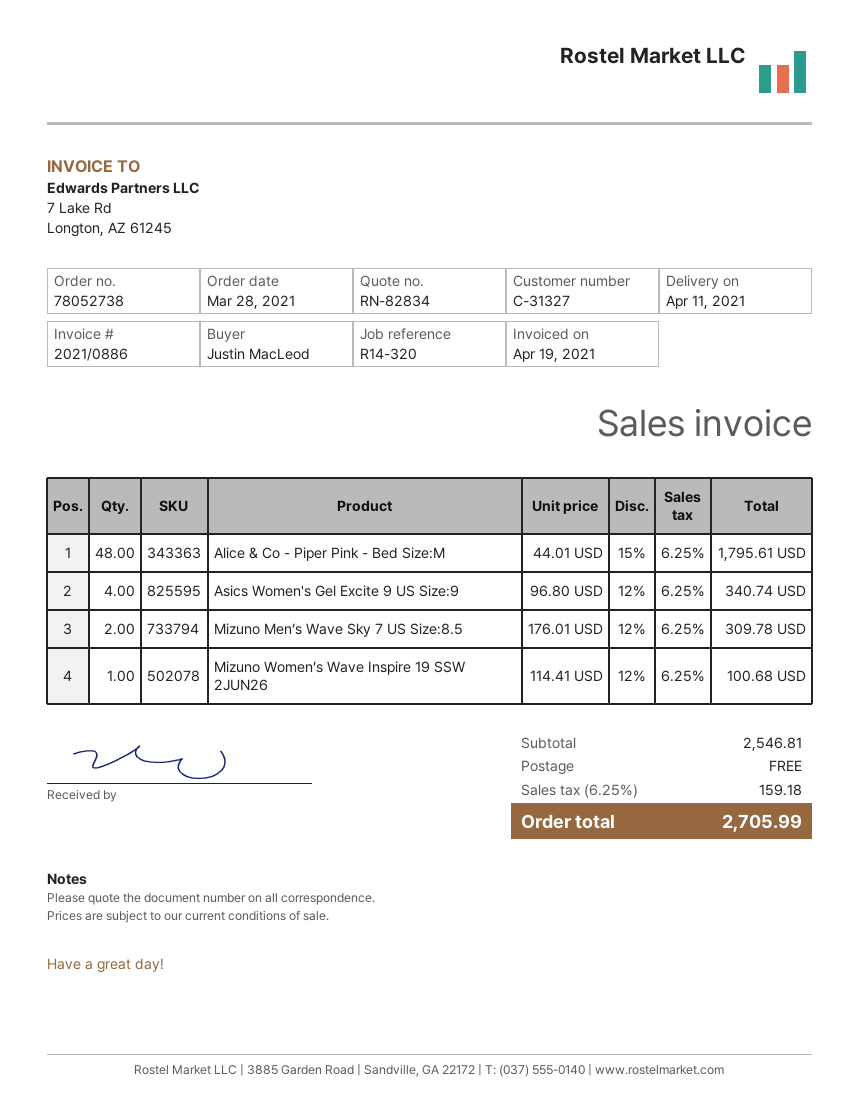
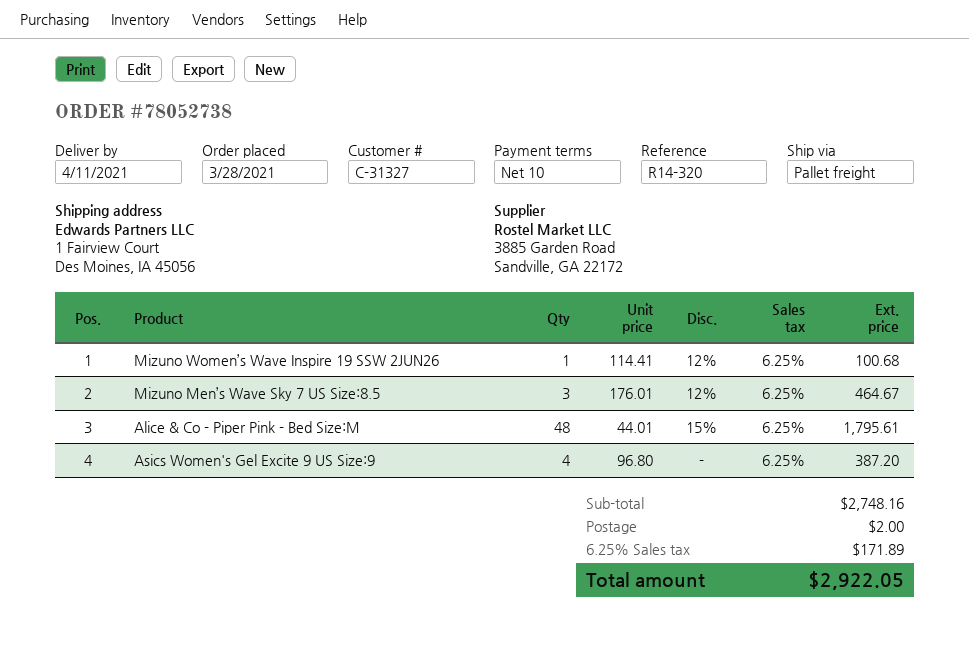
Asics Women's Gel Excite 9 US Size:9: 4 x 96.80 - 12% = 340.74 -> 4 x 96.80 = 387.20
Mizuno Men’s Wave Sky 7 US Size:8.5: 2 x 176.01 - 12% = 309.78 -> 3 x 176.01 - 12% = 464.67
subtotal: 2546.81 -> 2748.16
shipping: 0.00 -> 2.00
tax: 6.25% = 159.18 -> 6.25% = 171.89
total: 2705.99 -> 2922.05

